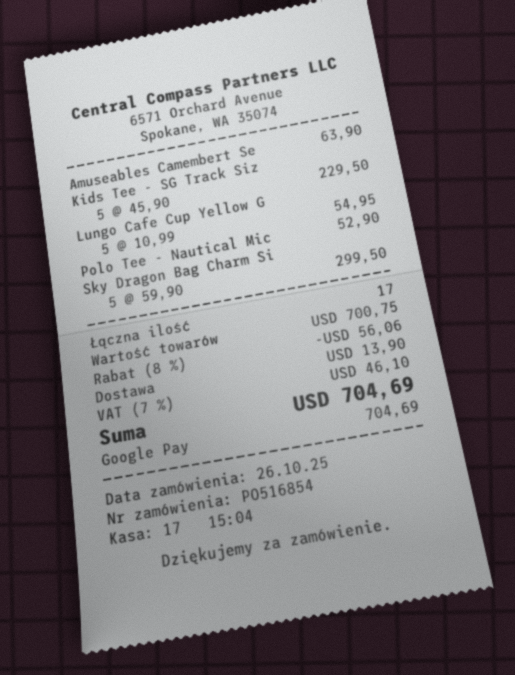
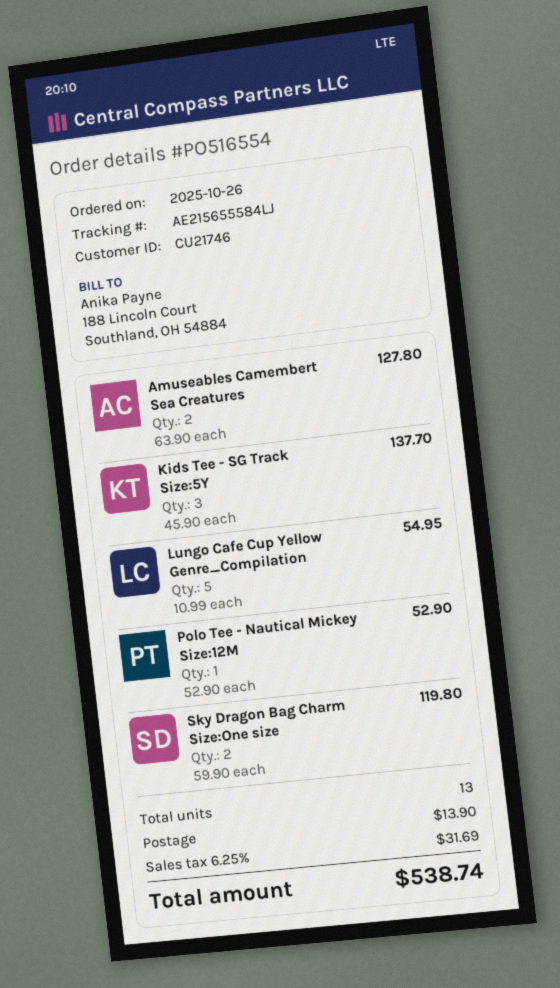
order number: PO516854 -> PO516554
Amuseables Camembert Se: 1 x 63.90 = 63.90 -> 2 x 63.90 = 127.80
Kids Tee - SG Track Siz: 5 x 45.90 = 229.50 -> 3 x 45.90 = 137.70
Sky Dragon Bag Charm Si: 5 x 59.90 = 299.50 -> 2 x 59.90 = 119.80
total quantity: 17 -> 13
discount: 8% = 56.06 -> none
tax: 7% = 46.10 -> 6.25% = 31.69
total: 704.69 -> 538.74

